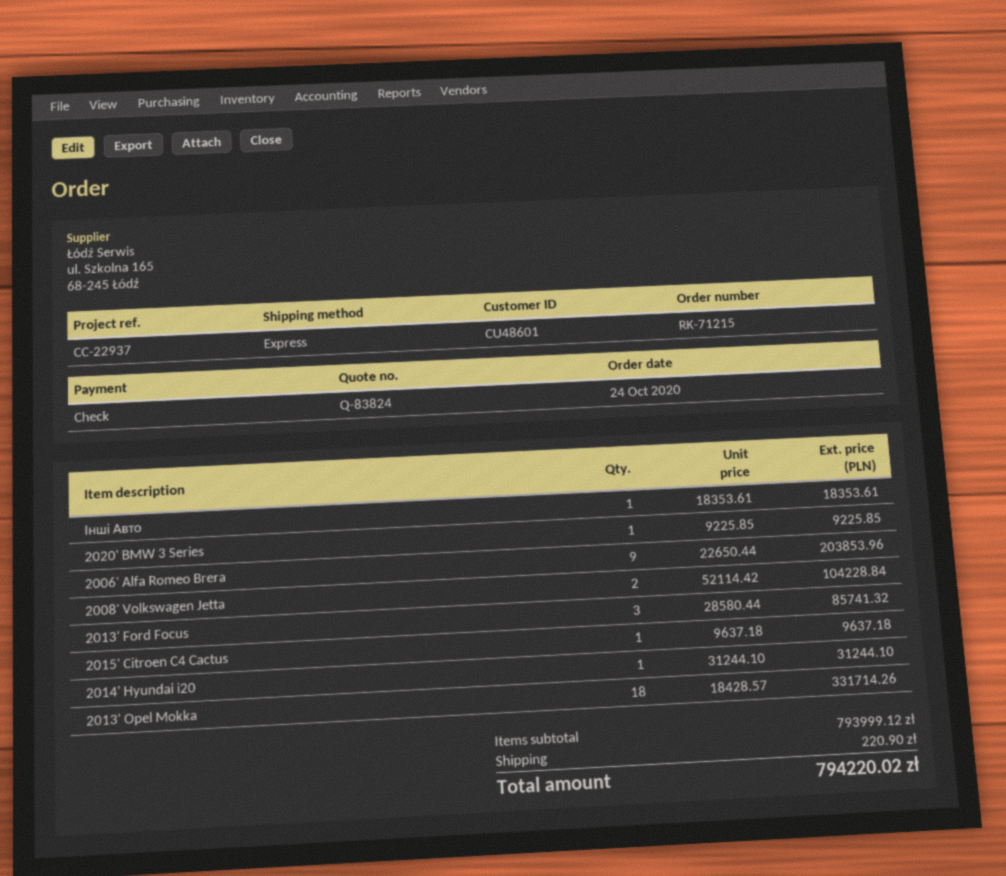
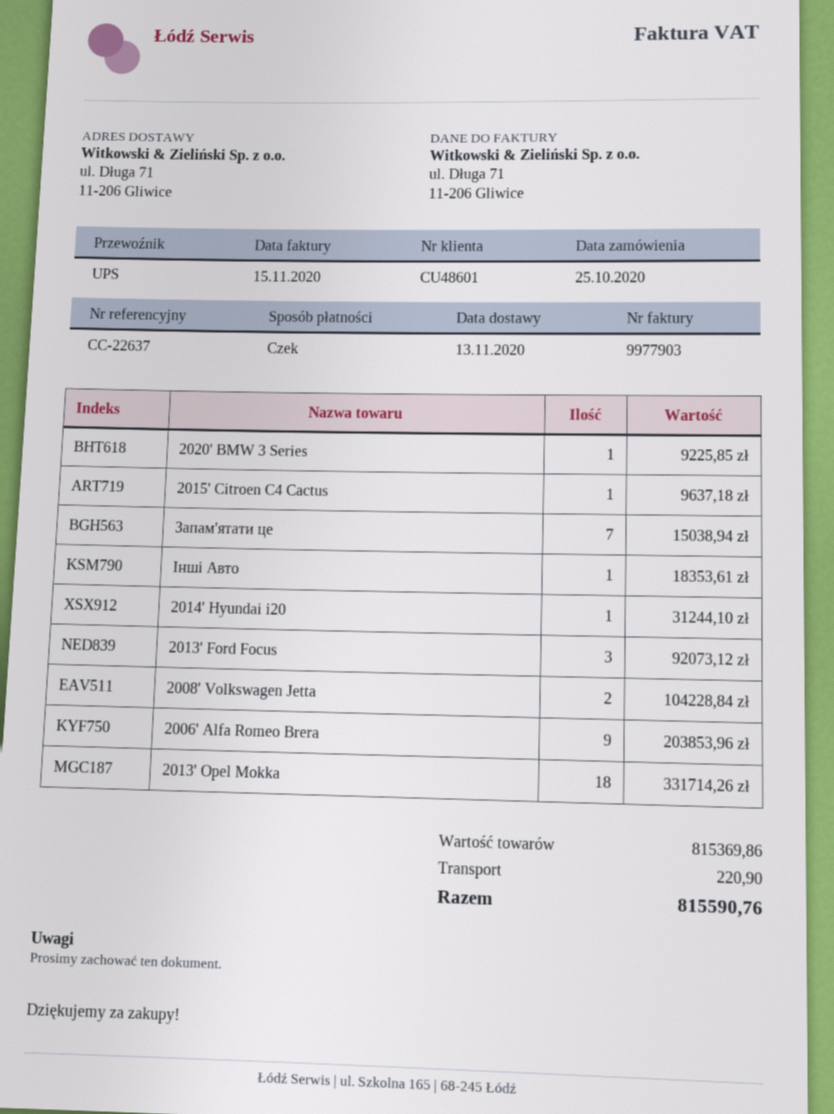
order date: 2020-10-24 -> 2020-10-25
reference: CC-22937 -> CC-22637
shipping method: express -> UPS
2013' Ford Focus: 3 for 85741.32 -> 3 for 92073.12
Запам'ятати це: none -> 7 for 15038.94
subtotal: 793999.12 -> 815369.86
total: 794220.02 -> 815590.76

